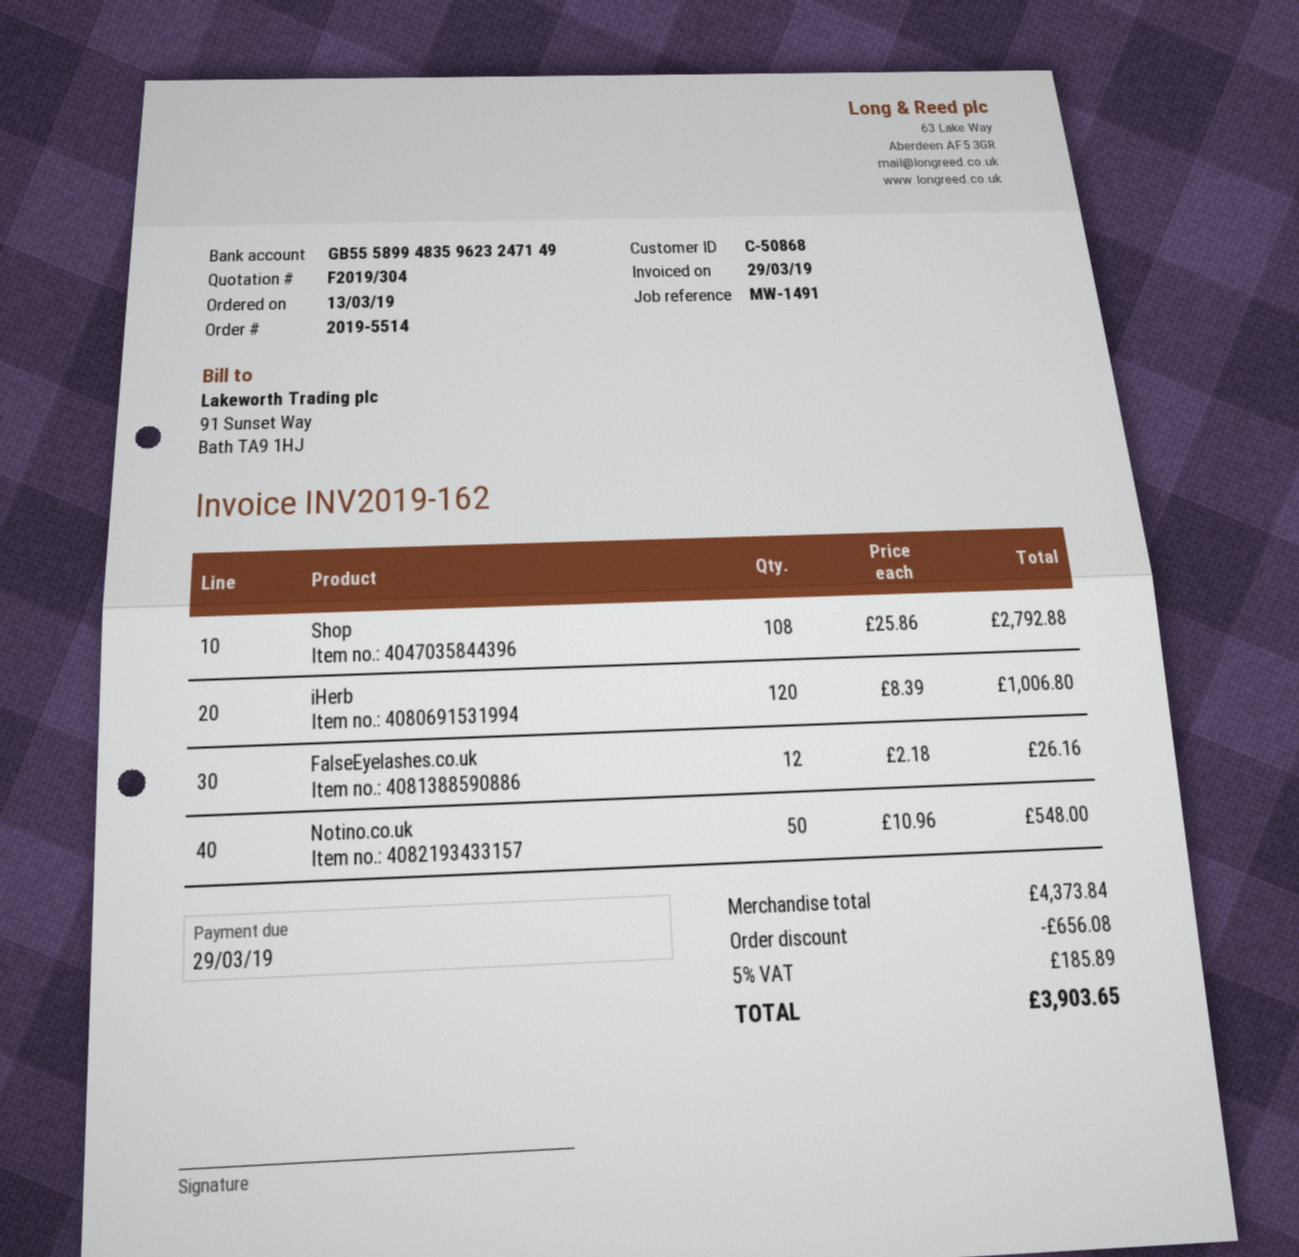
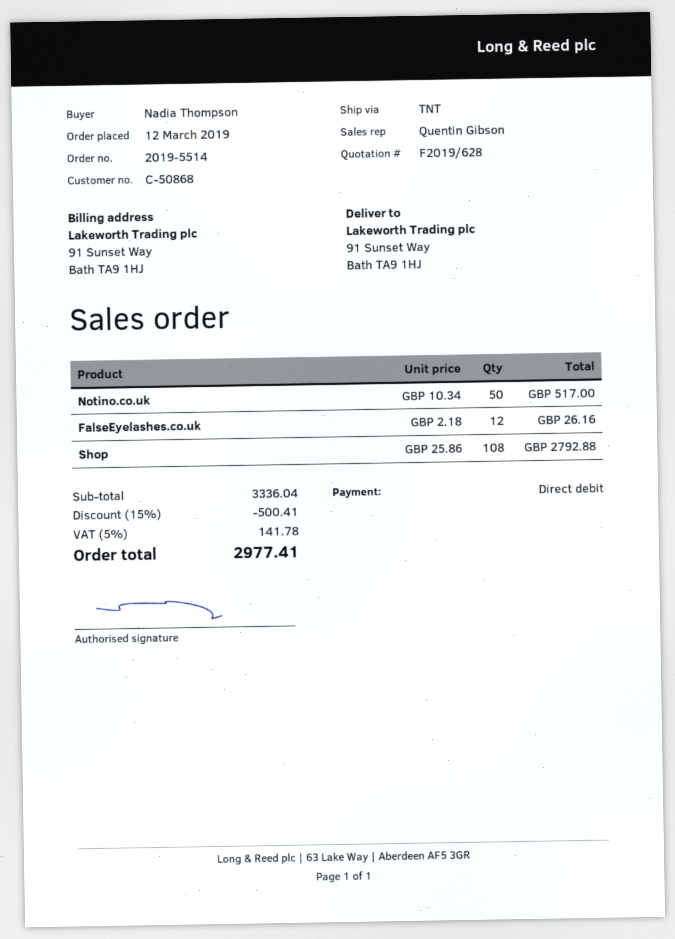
quote number: F2019/304 -> F2019/628
order date: 2019-03-13 -> 2019-03-12
iHerb: 120 x 8.39 = 1006.80 -> none
Notino.co.uk: 50 x 10.96 = 548.00 -> 50 x 10.34 = 517.00
subtotal: 4373.84 -> 3336.04
discount: 656.08 -> 500.41
tax: 5% = 185.89 -> 5% = 141.78
total: 3903.65 -> 2977.41

